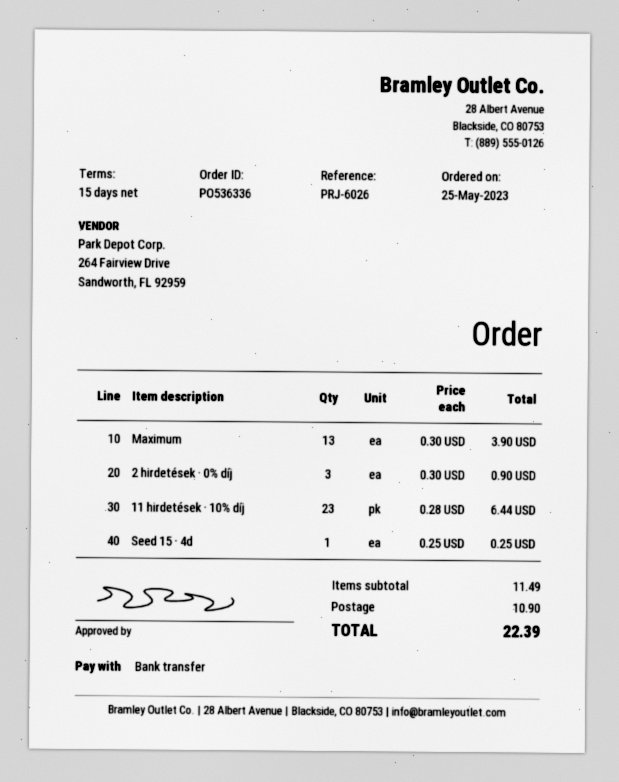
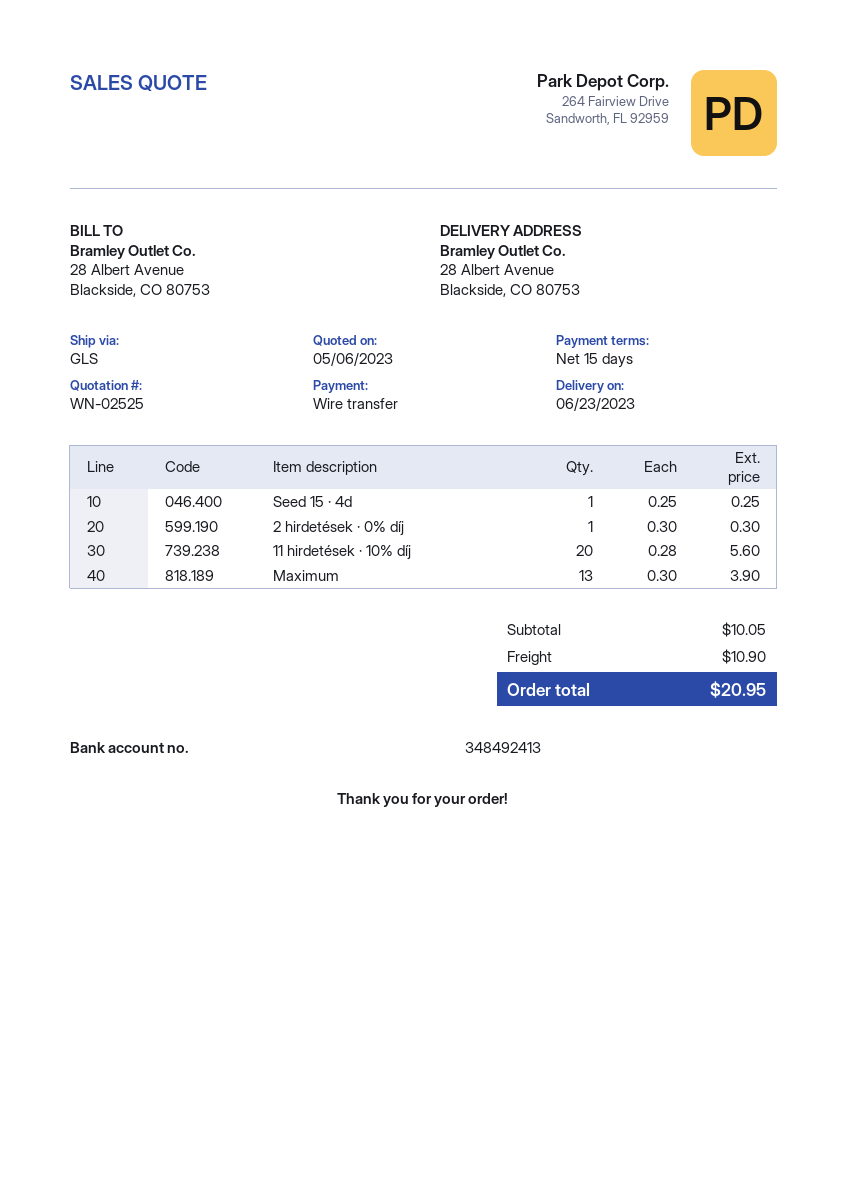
2 hirdetések · 0% díj: 3 x 0.30 = 0.90 -> 1 x 0.30 = 0.30
11 hirdetések · 10% díj: 23 x 0.28 = 6.44 -> 20 x 0.28 = 5.60
subtotal: 11.49 -> 10.05
total: 22.39 -> 20.95

